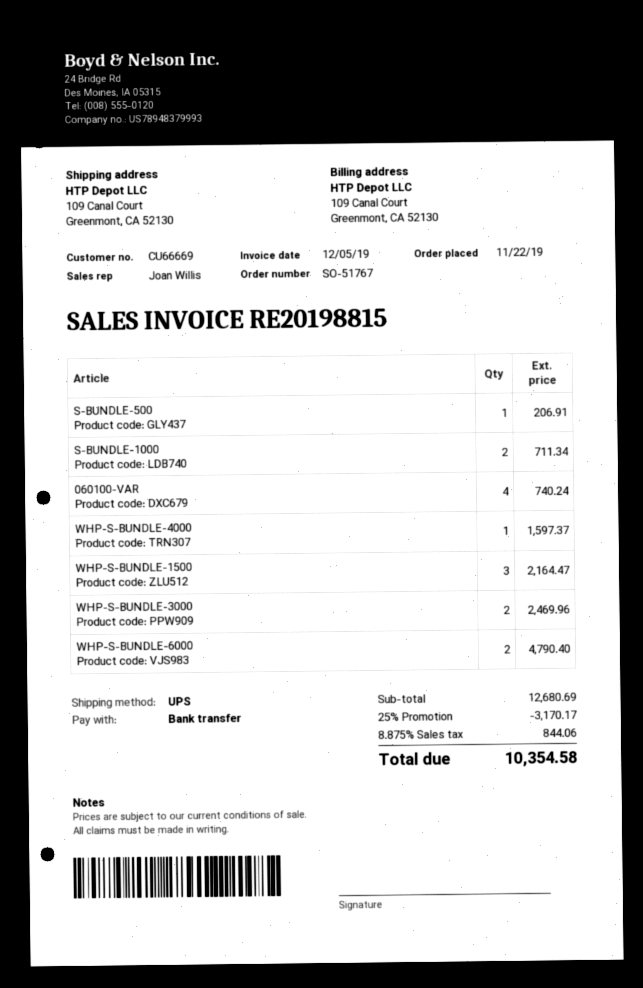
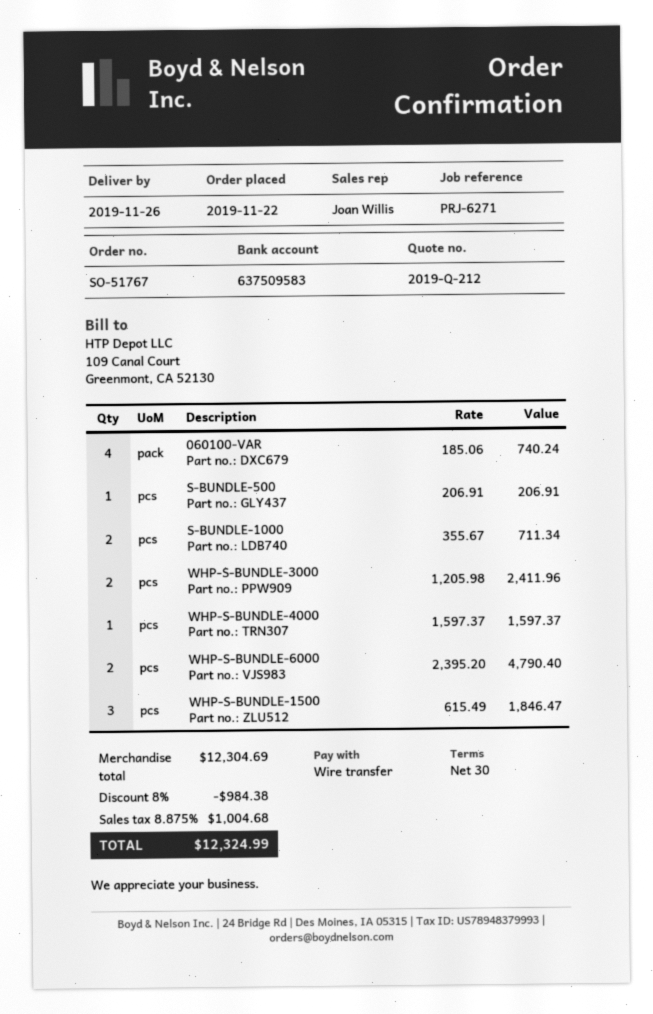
WHP-S-BUNDLE-1500: 3 for 2164.47 -> 3 for 1846.47
WHP-S-BUNDLE-3000: 2 for 2469.96 -> 2 for 2411.96
subtotal: 12680.69 -> 12304.69
discount: 25% = 3170.17 -> 8% = 984.38
tax: 8.875% = 844.06 -> 8.875% = 1004.68
total: 10354.58 -> 12324.99

